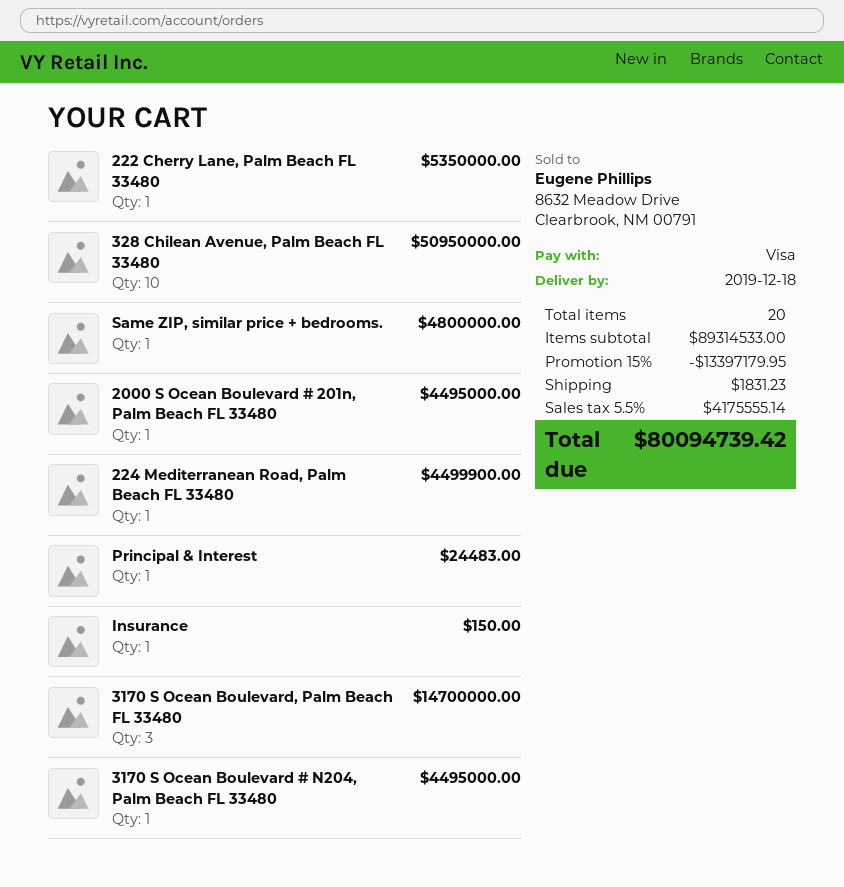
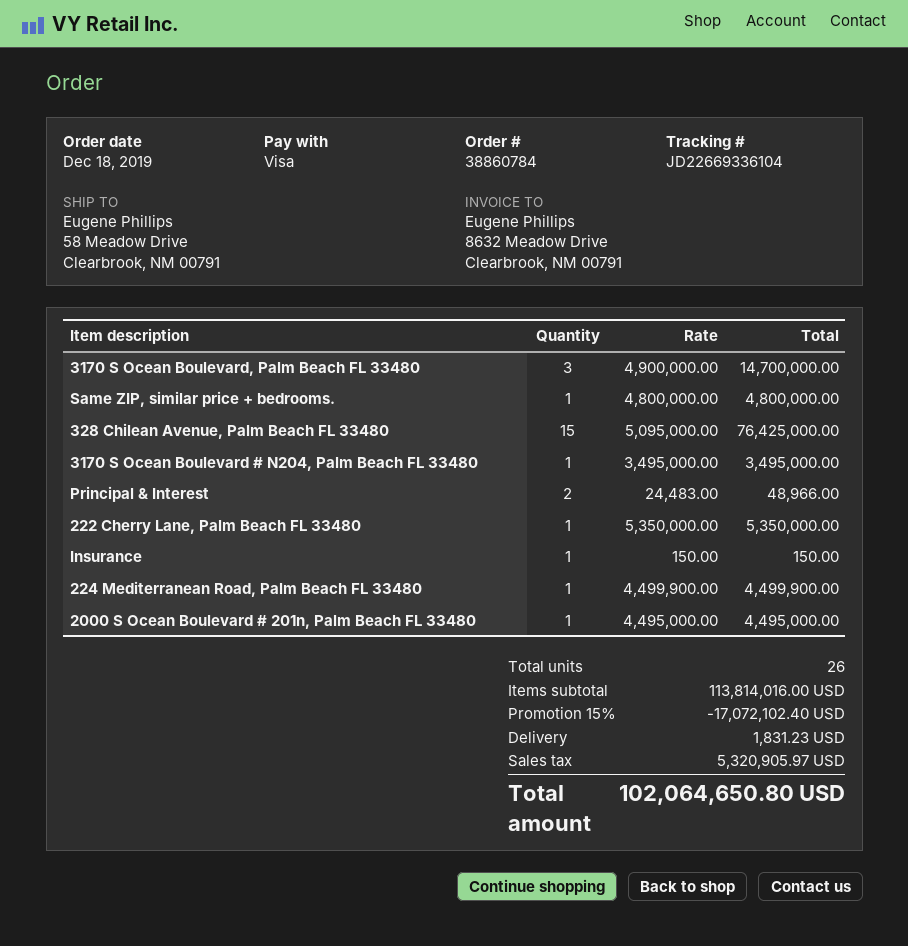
328 Chilean Avenue, Palm Beach FL 33480: 10 for 50950000.00 -> 15 for 76425000.00
Principal & Interest: 1 for 24483.00 -> 2 for 48966.00
3170 S Ocean Boulevard # N204, Palm Beach FL 33480: 1 for 4495000.00 -> 1 for 3495000.00
total quantity: 20 -> 26
subtotal: 89314533.00 -> 113814016.00
discount: 15% = 13397179.95 -> 15% = 17072102.40
tax: 4175555.14 -> 5320905.97
total: 80094739.42 -> 102064650.80

